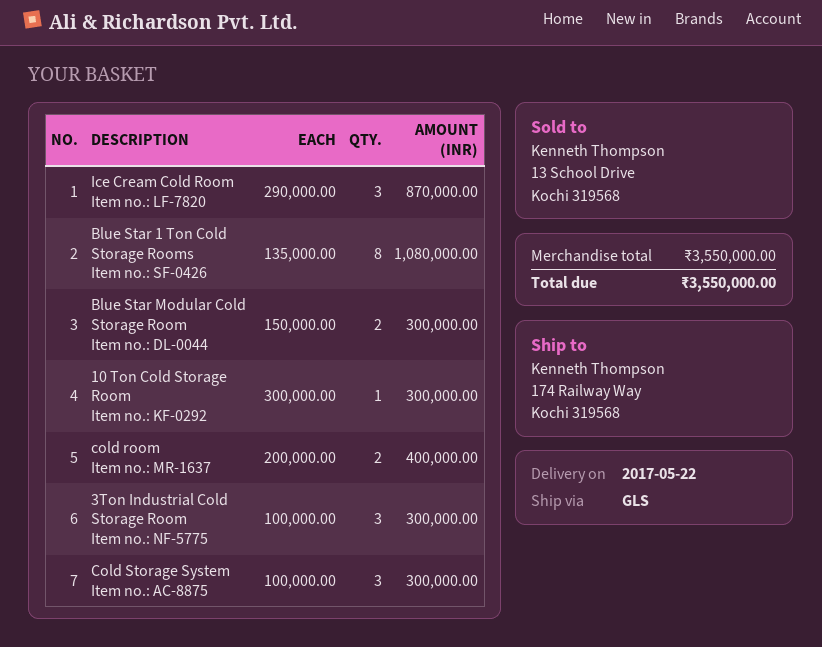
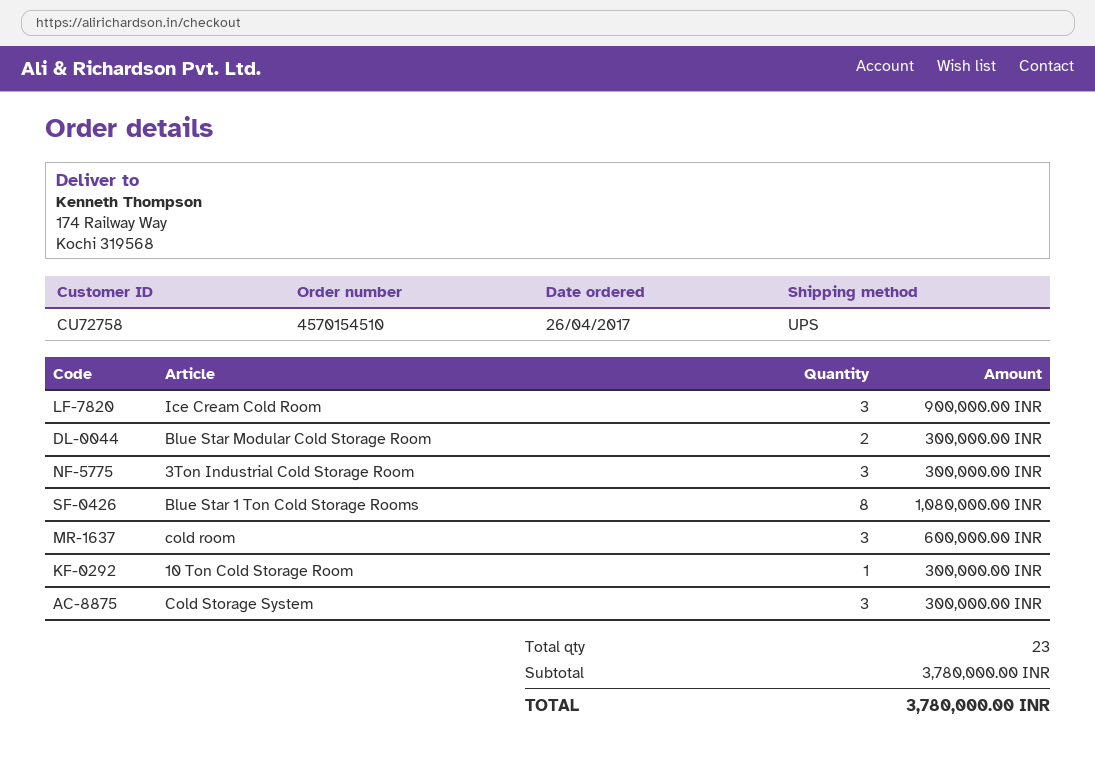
shipping method: GLS -> UPS
Ice Cream Cold Room: 3 for 870000.00 -> 3 for 900000.00
cold room: 2 for 400000.00 -> 3 for 600000.00
subtotal: 3550000.00 -> 3780000.00
total: 3550000.00 -> 3780000.00

